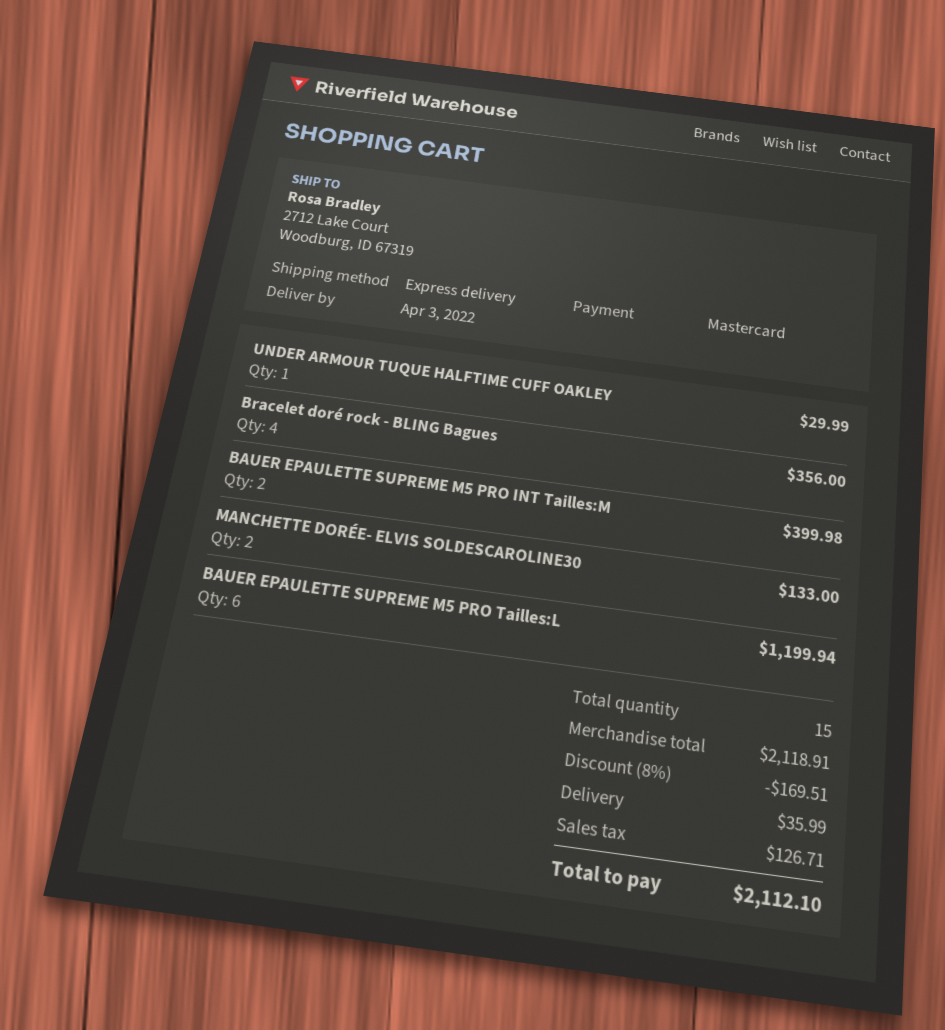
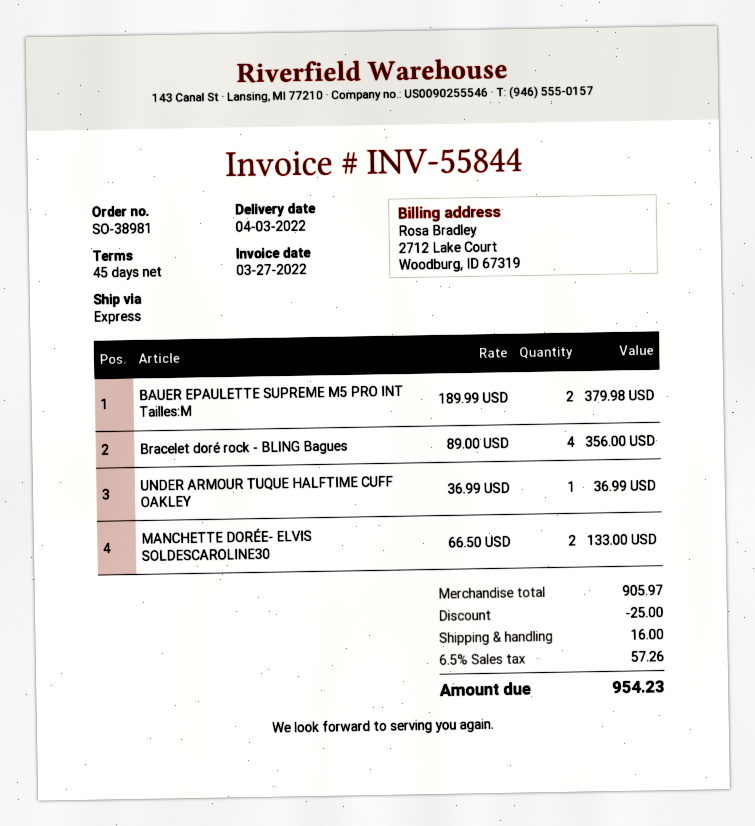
UNDER ARMOUR TUQUE HALFTIME CUFF OAKLEY: 1 for 29.99 -> 1 for 36.99
BAUER EPAULETTE SUPREME M5 PRO INT Tailles:M: 2 for 399.98 -> 2 for 379.98
BAUER EPAULETTE SUPREME M5 PRO Tailles:L: 6 for 1199.94 -> none
subtotal: 2118.91 -> 905.97
discount: 169.51 -> 25.00
shipping: 35.99 -> 16.00
tax: 126.71 -> 57.26
total: 2112.10 -> 954.23

